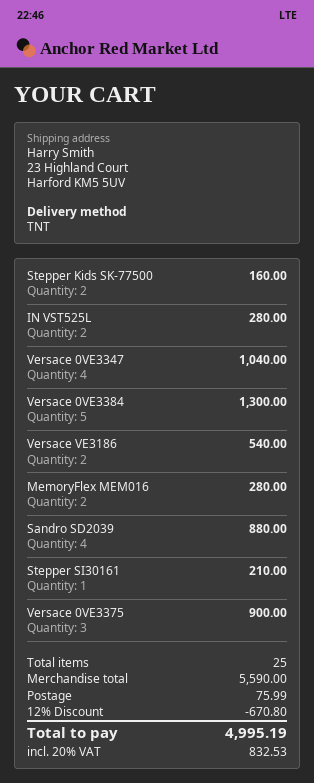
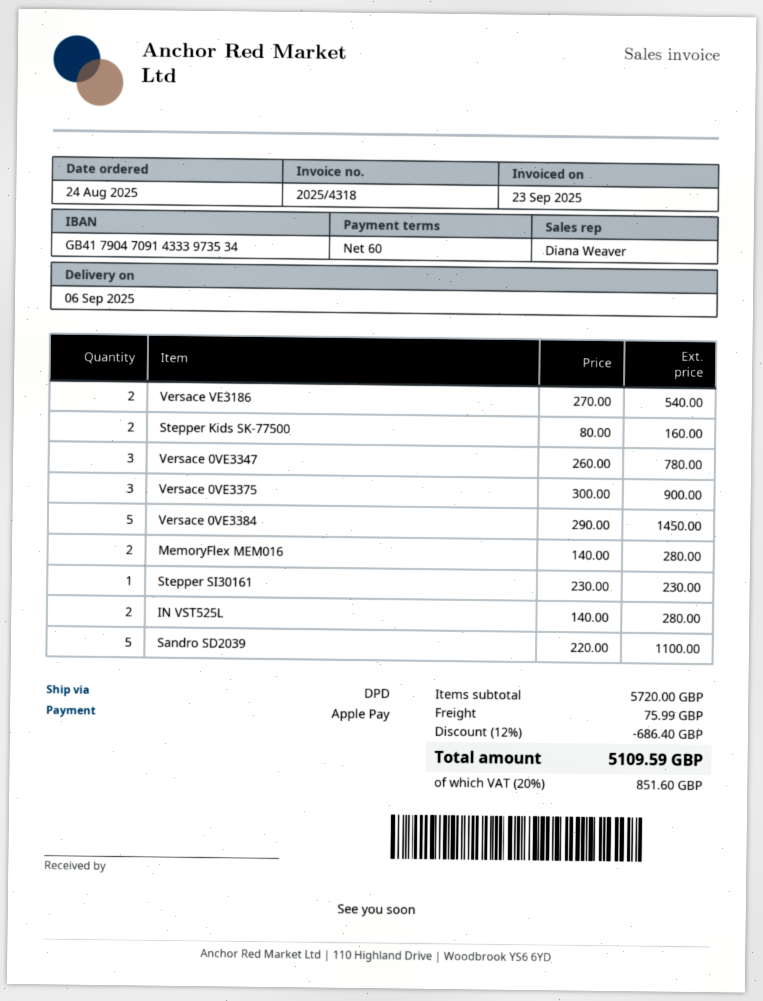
shipping method: TNT -> DPD
Versace 0VE3347: 4 for 1040.00 -> 3 for 780.00
Versace 0VE3384: 5 for 1300.00 -> 5 for 1450.00
Sandro SD2039: 4 for 880.00 -> 5 for 1100.00
Stepper SI30161: 1 for 210.00 -> 1 for 230.00
subtotal: 5590.00 -> 5720.00
discount: 12% = 670.80 -> 12% = 686.40
tax: 20% = 832.53 -> 20% = 851.60
total: 4995.19 -> 5109.59

